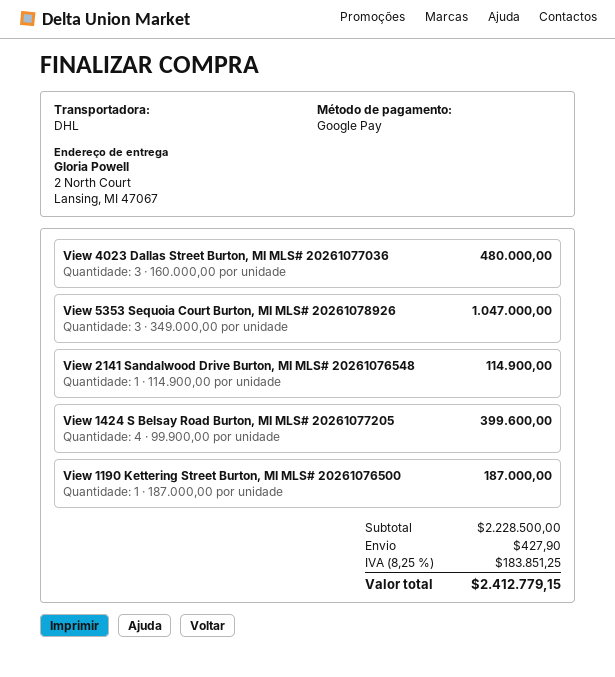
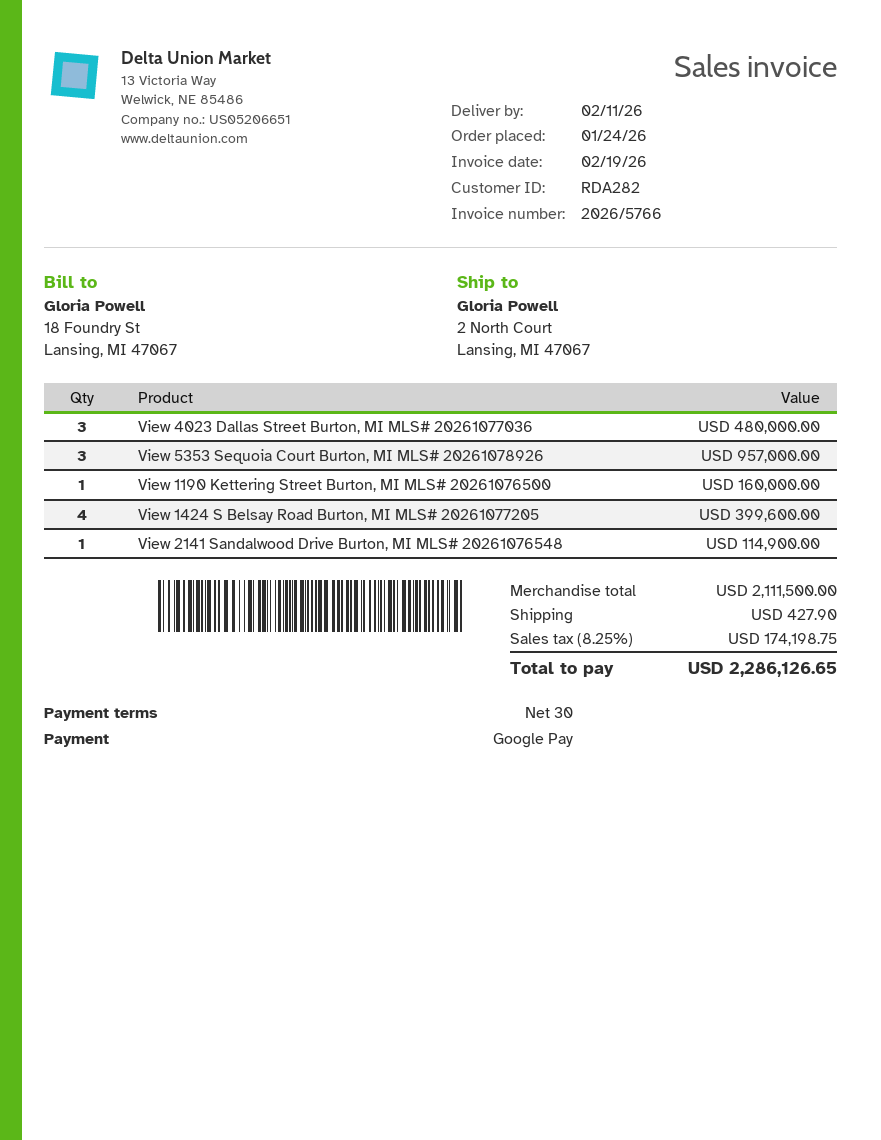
View 5353 Sequoia Court Burton, MI MLS# 20261078926: 3 for 1047000.00 -> 3 for 957000.00
View 1190 Kettering Street Burton, MI MLS# 20261076500: 1 for 187000.00 -> 1 for 160000.00
subtotal: 2228500.00 -> 2111500.00
tax: 8.25% = 183851.25 -> 8.25% = 174198.75
total: 2412779.15 -> 2286126.65

